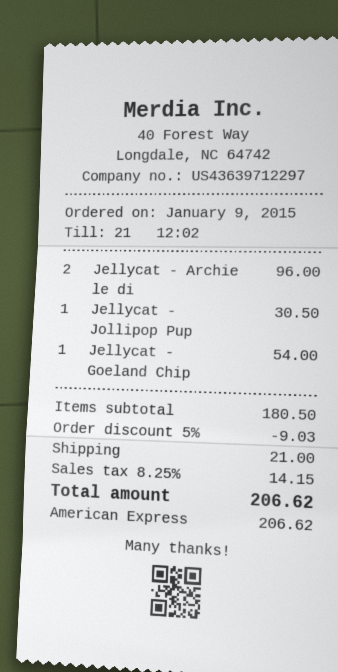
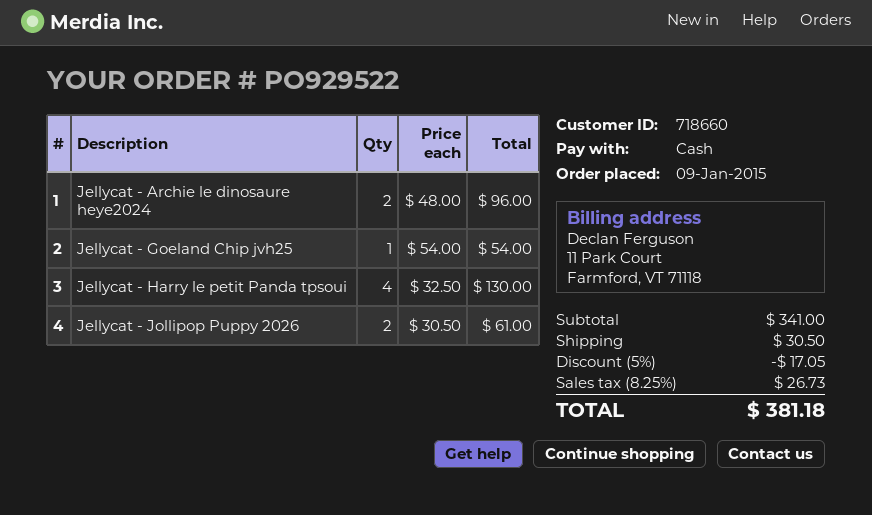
payment method: American Express -> cash
Jellycat - Jollipop Pup: 1 for 30.50 -> 2 for 61.00
Jellycat - Harry le petit Panda tpsoui: none -> 4 for 130.00
subtotal: 180.50 -> 341.00
discount: 5% = 9.03 -> 5% = 17.05
shipping: 21.00 -> 30.50
tax: 8.25% = 14.15 -> 8.25% = 26.73
total: 206.62 -> 381.18

